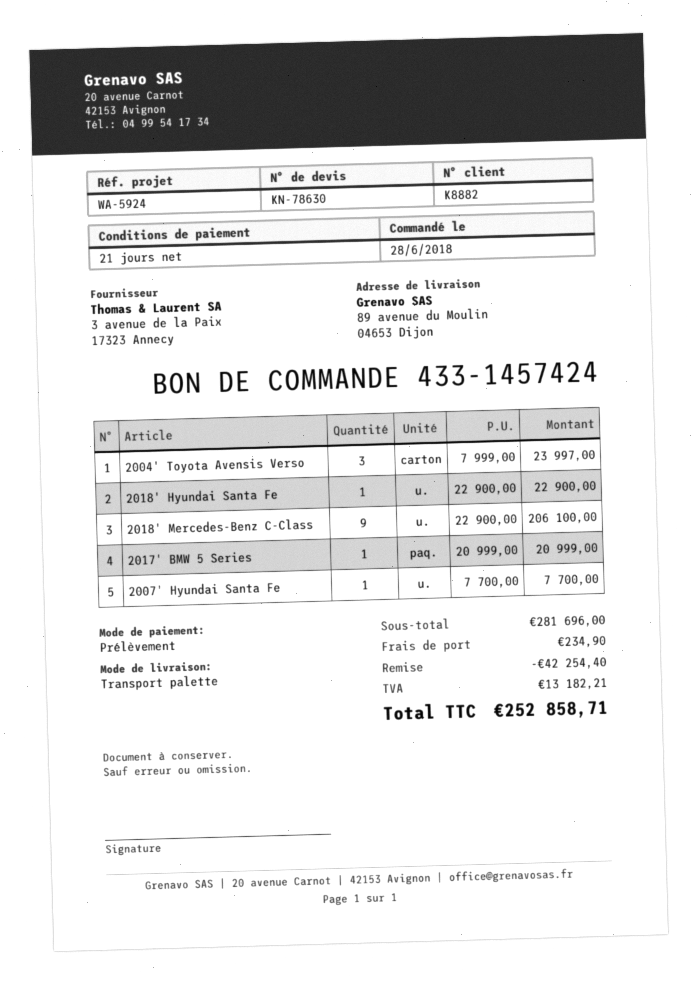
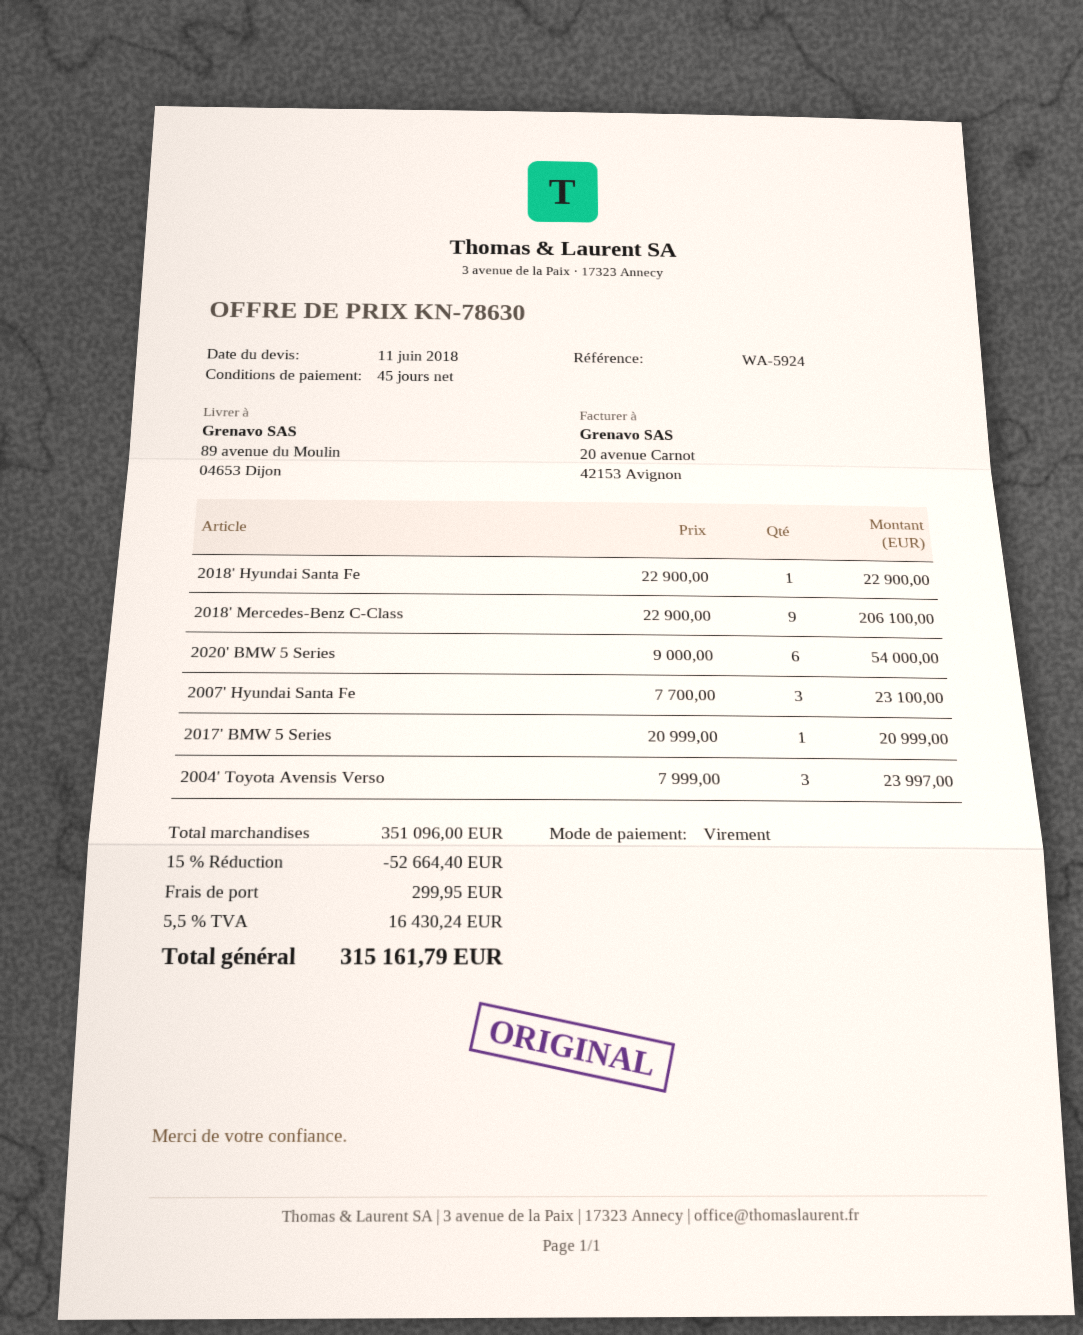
payment terms: 21 days -> 45 days
payment method: direct debit -> bank transfer
2007' Hyundai Santa Fe: 1 x 7700.00 = 7700.00 -> 3 x 7700.00 = 23100.00
2020' BMW 5 Series: none -> 6 x 9000.00 = 54000.00
subtotal: 281696.00 -> 351096.00
discount: 42254.40 -> 52664.40
shipping: 234.90 -> 299.95
tax: 13182.21 -> 16430.24
total: 252858.71 -> 315161.79

